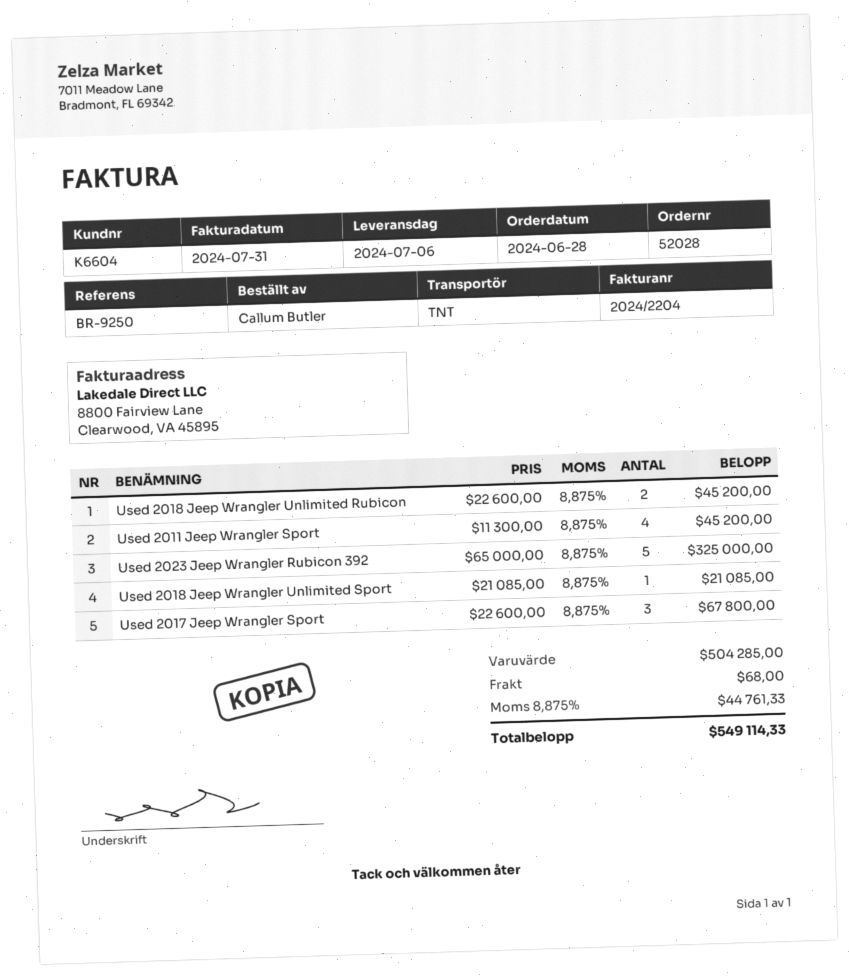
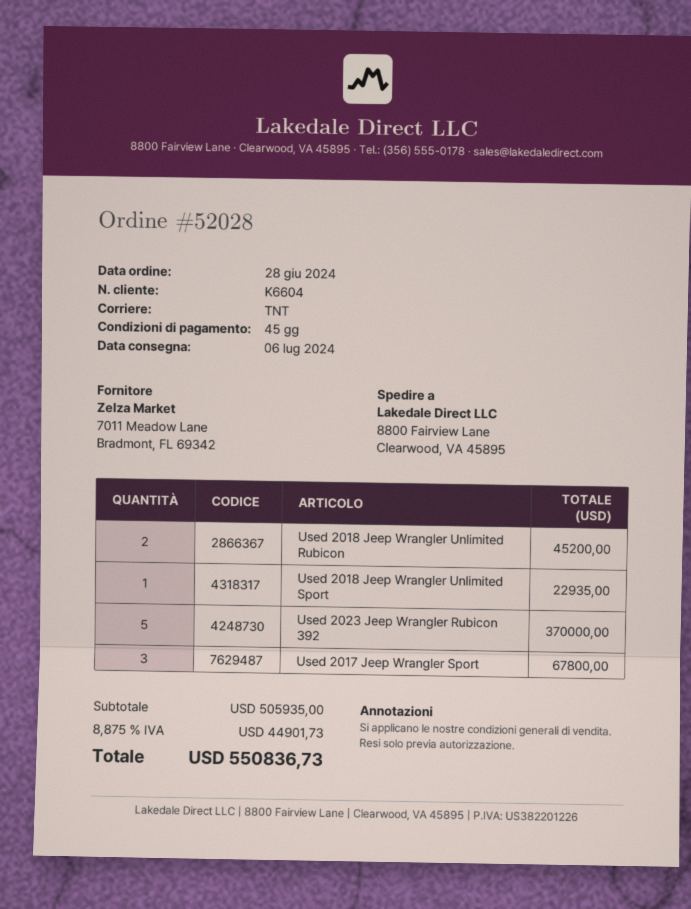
Used 2011 Jeep Wrangler Sport: 4 for 45200.00 -> none
Used 2023 Jeep Wrangler Rubicon 392: 5 for 325000.00 -> 5 for 370000.00
Used 2018 Jeep Wrangler Unlimited Sport: 1 for 21085.00 -> 1 for 22935.00
subtotal: 504285.00 -> 505935.00
shipping: 68.00 -> none
tax: 8.875% = 44761.33 -> 8.875% = 44901.73
total: 549114.33 -> 550836.73

